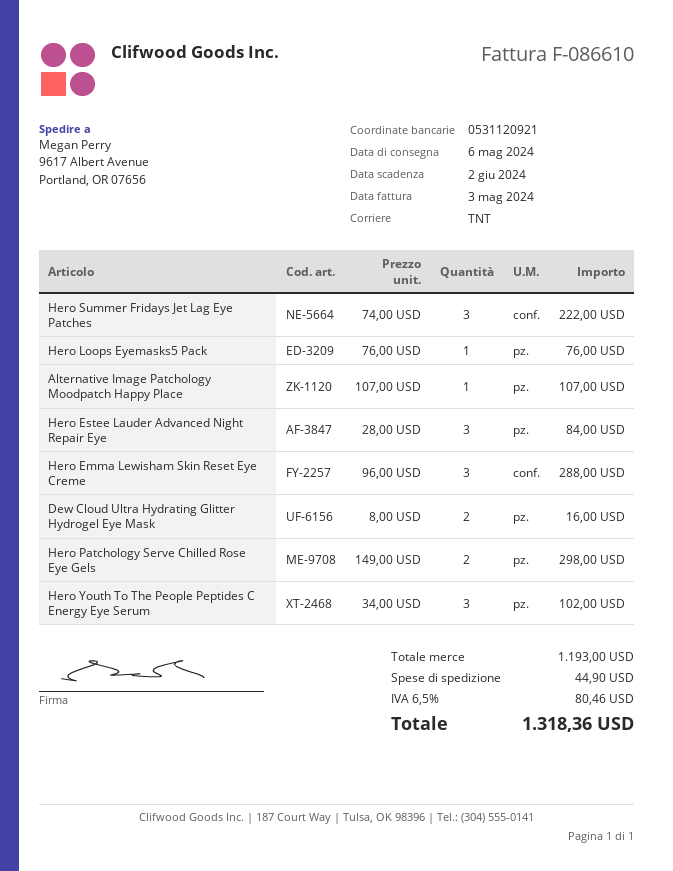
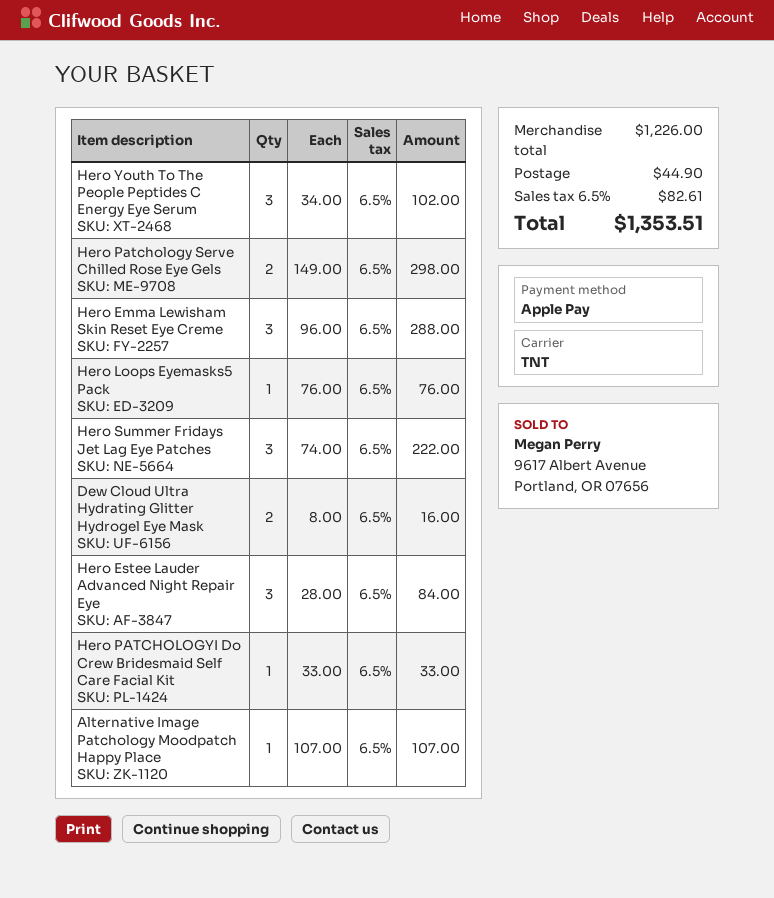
Hero PATCHOLOGYI Do Crew Bridesmaid Self Care Facial Kit: none -> 1 x 33.00 = 33.00
subtotal: 1193.00 -> 1226.00
tax: 6.5% = 80.46 -> 6.5% = 82.61
total: 1318.36 -> 1353.51

